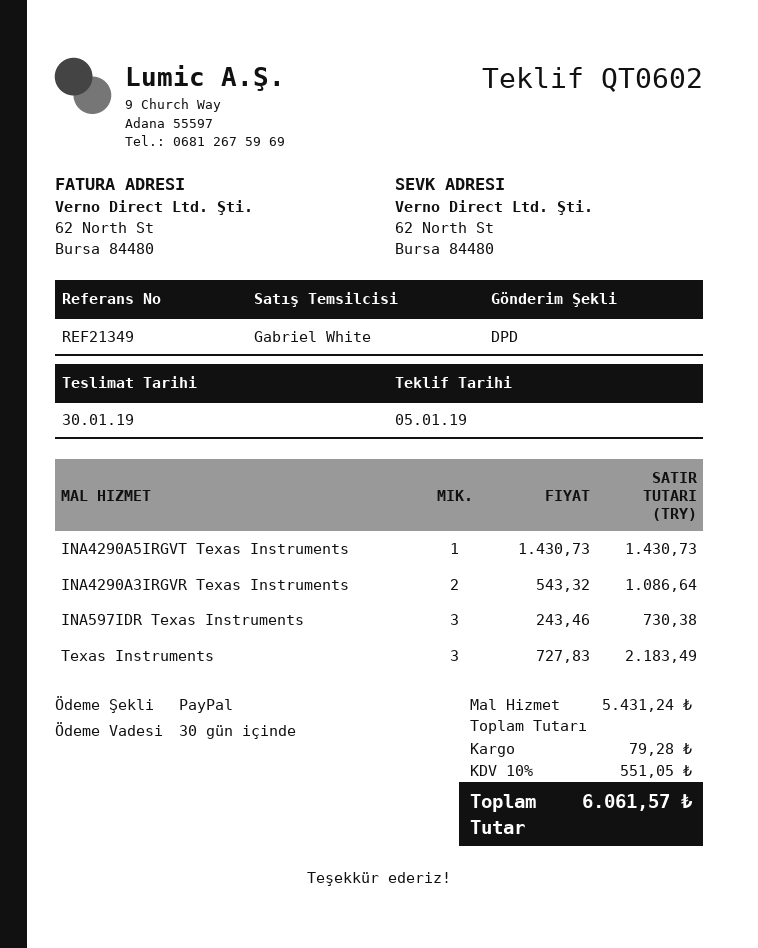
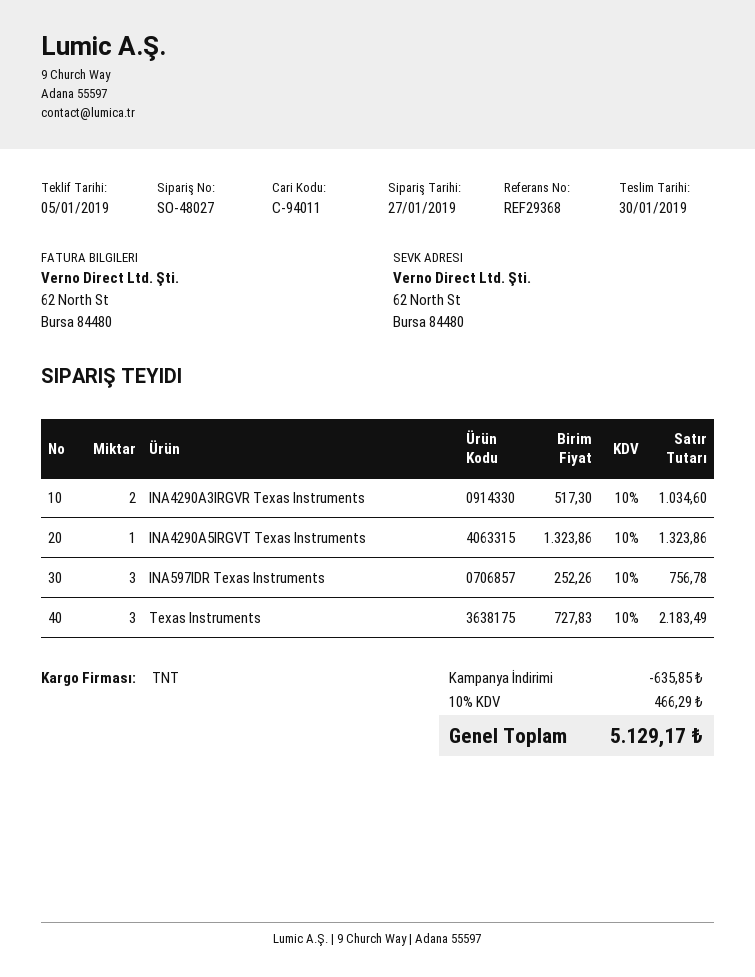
reference: REF21349 -> REF29368
shipping method: DPD -> TNT
INA4290A5IRGVT Texas Instruments: 1 x 1430.73 = 1430.73 -> 1 x 1323.86 = 1323.86
INA4290A3IRGVR Texas Instruments: 2 x 543.32 = 1086.64 -> 2 x 517.30 = 1034.60
INA597IDR Texas Instruments: 3 x 243.46 = 730.38 -> 3 x 252.26 = 756.78
discount: none -> 635.85
shipping: 79.28 -> none
tax: 10% = 551.05 -> 10% = 466.29
total: 6061.57 -> 5129.17

